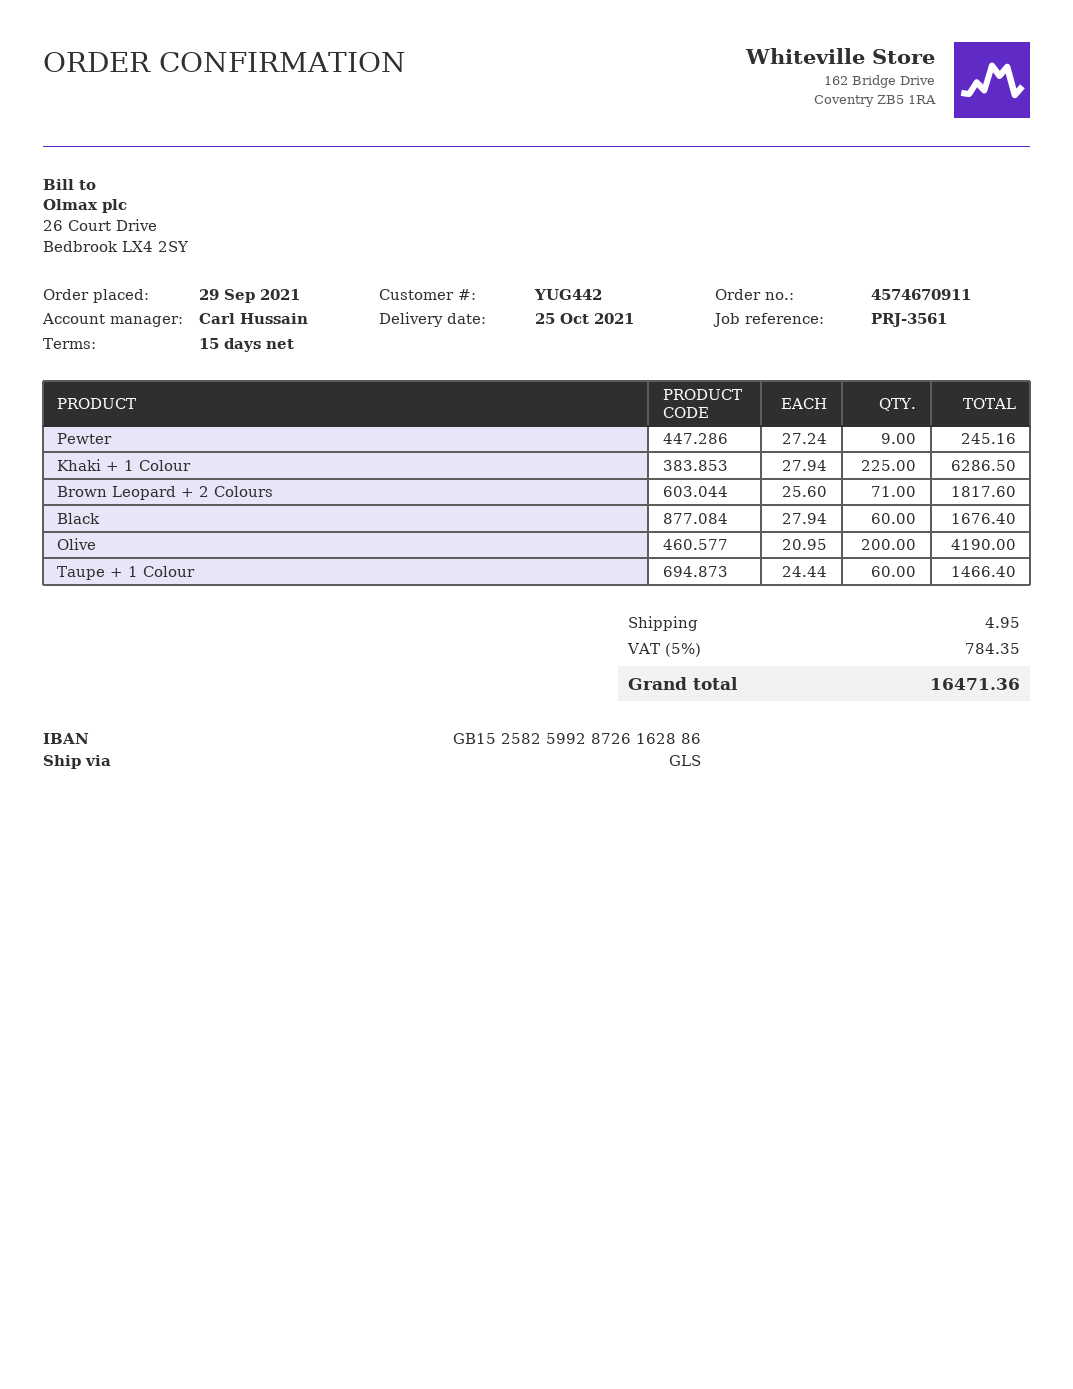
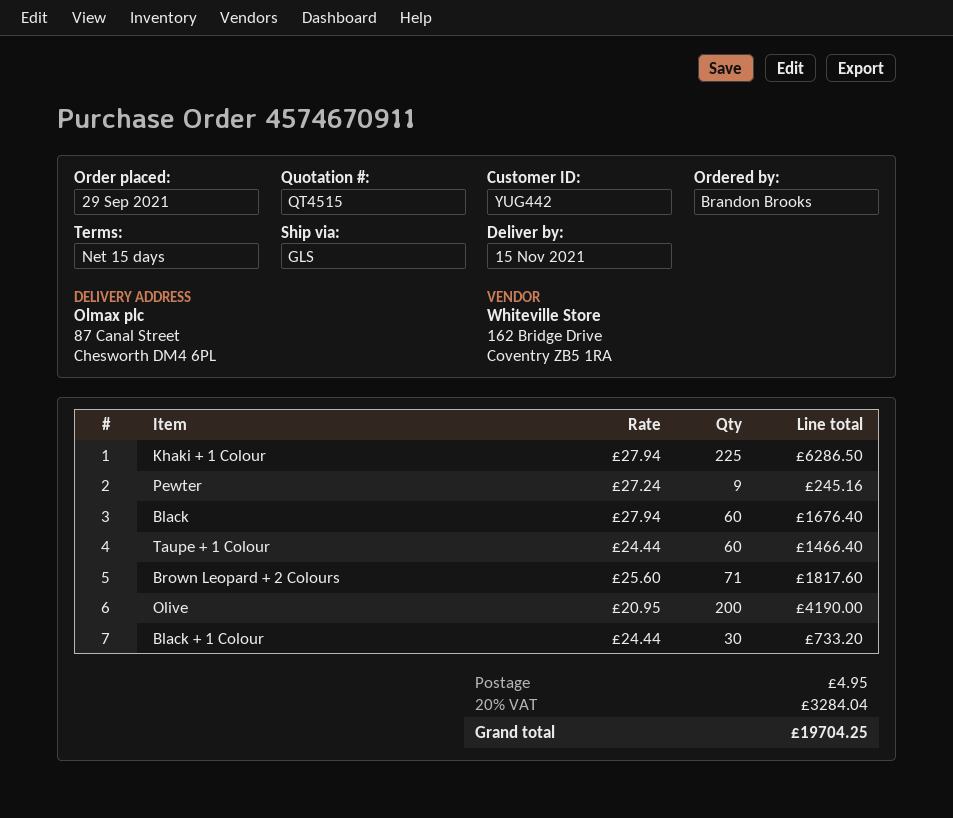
delivery date: 2021-10-25 -> 2021-11-15
Black + 1 Colour: none -> 30 x 24.44 = 733.20
tax: 5% = 784.35 -> 20% = 3284.04
total: 16471.36 -> 19704.25

